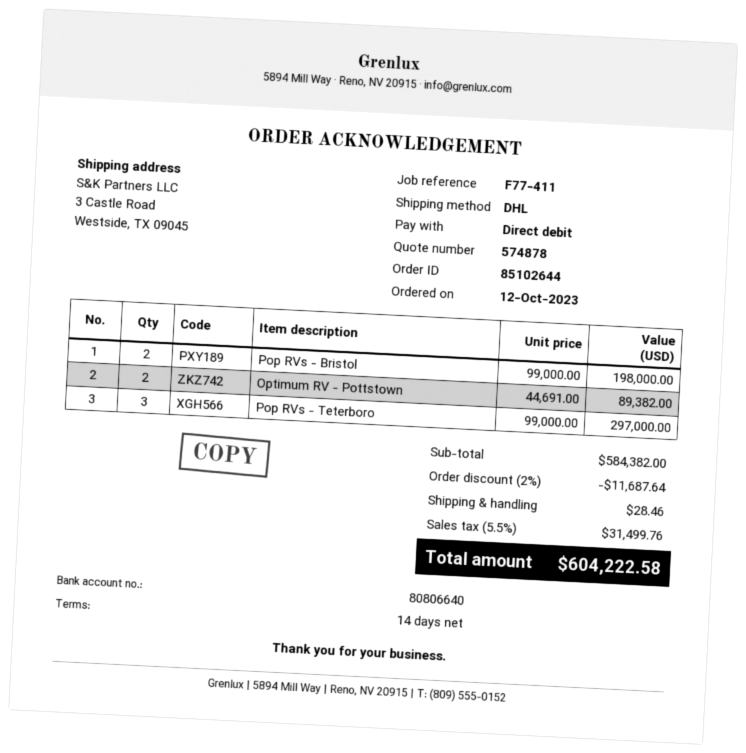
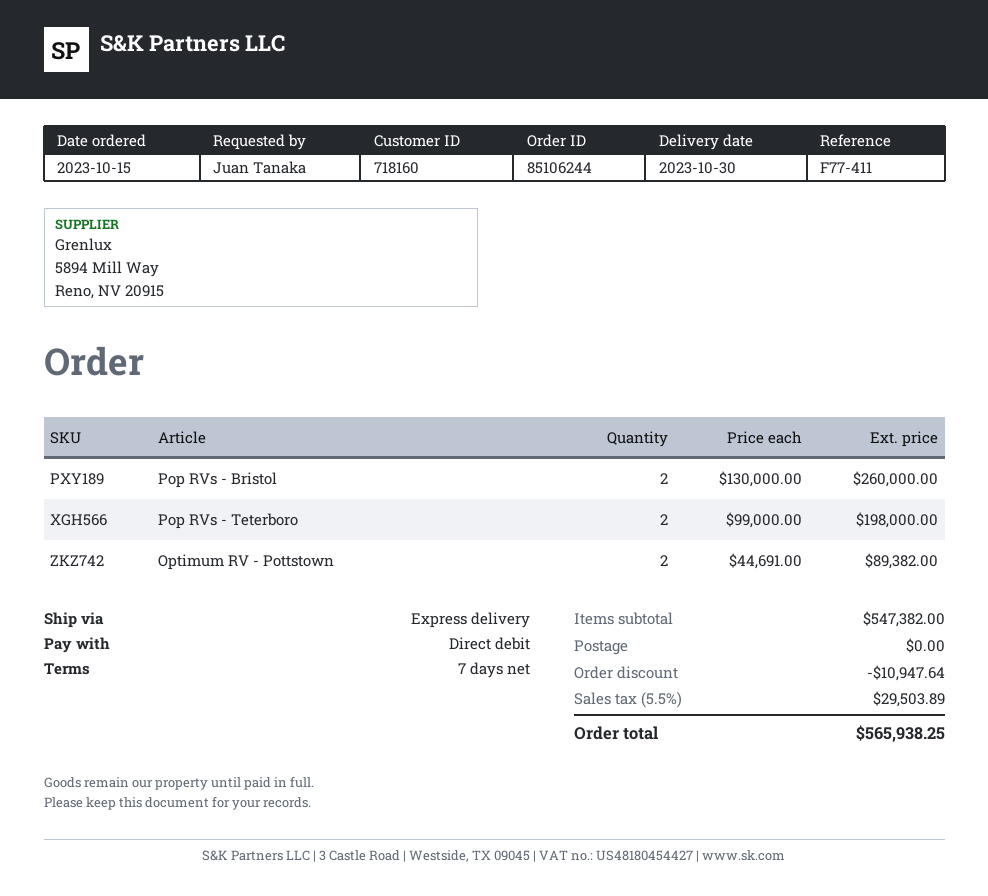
order number: 85102644 -> 85106244
order date: 2023-10-12 -> 2023-10-15
payment terms: 14 days -> 7 days
shipping method: DHL -> express
Pop RVs - Bristol: 2 x 99000.00 = 198000.00 -> 2 x 130000.00 = 260000.00
Pop RVs - Teterboro: 3 x 99000.00 = 297000.00 -> 2 x 99000.00 = 198000.00
subtotal: 584382.00 -> 547382.00
discount: 11687.64 -> 10947.64
shipping: 28.46 -> 0.00
tax: 5.5% = 31499.76 -> 5.5% = 29503.89
total: 604222.58 -> 565938.25

